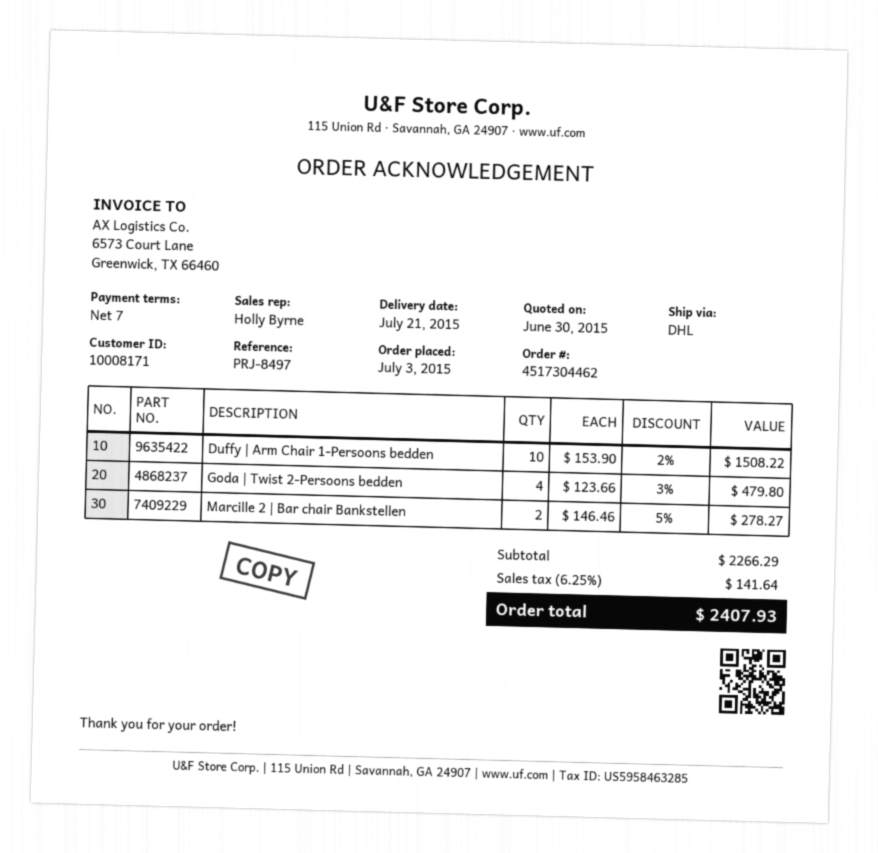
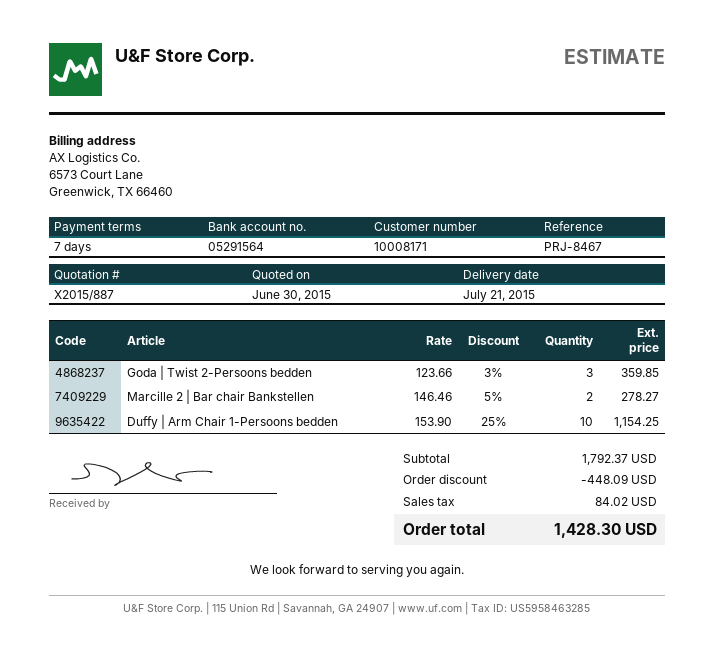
reference: PRJ-8497 -> PRJ-8467
Duffy | Arm Chair 1-Persoons bedden: 10 x 153.90 - 2% = 1508.22 -> 10 x 153.90 - 25% = 1154.25
Goda | Twist 2-Persoons bedden: 4 x 123.66 - 3% = 479.80 -> 3 x 123.66 - 3% = 359.85
subtotal: 2266.29 -> 1792.37
discount: none -> 448.09
tax: 141.64 -> 84.02
total: 2407.93 -> 1428.30

